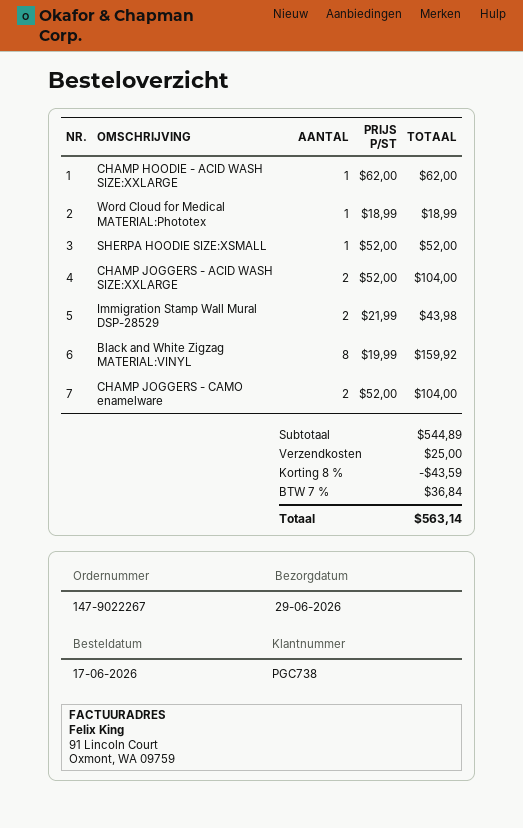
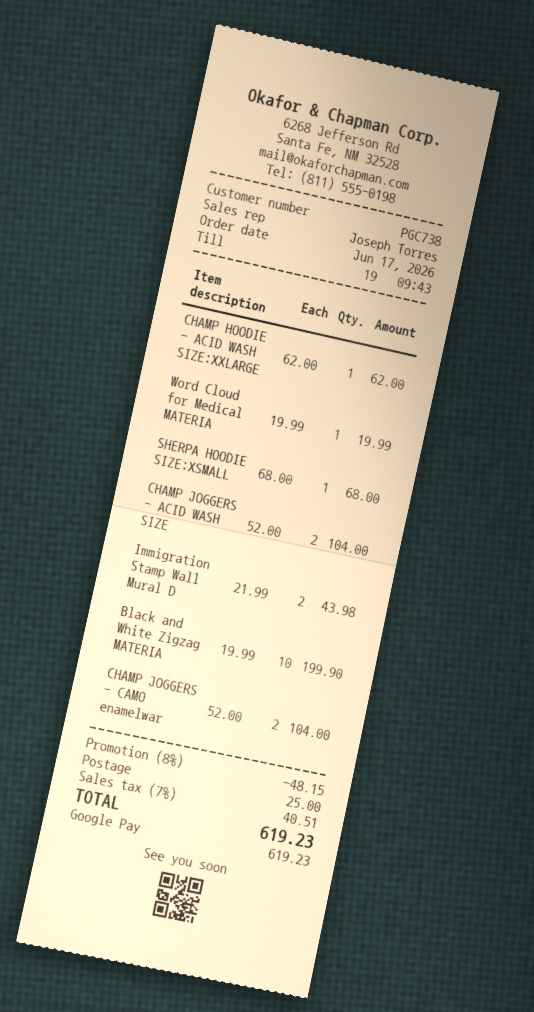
Word Cloud for Medical MATERIAL:Phototex: 1 x 18.99 = 18.99 -> 1 x 19.99 = 19.99
SHERPA HOODIE SIZE:XSMALL: 1 x 52.00 = 52.00 -> 1 x 68.00 = 68.00
Black and White Zigzag MATERIAL:VINYL: 8 x 19.99 = 159.92 -> 10 x 19.99 = 199.90
discount: 8% = 43.59 -> 8% = 48.15
tax: 7% = 36.84 -> 7% = 40.51
total: 563.14 -> 619.23

